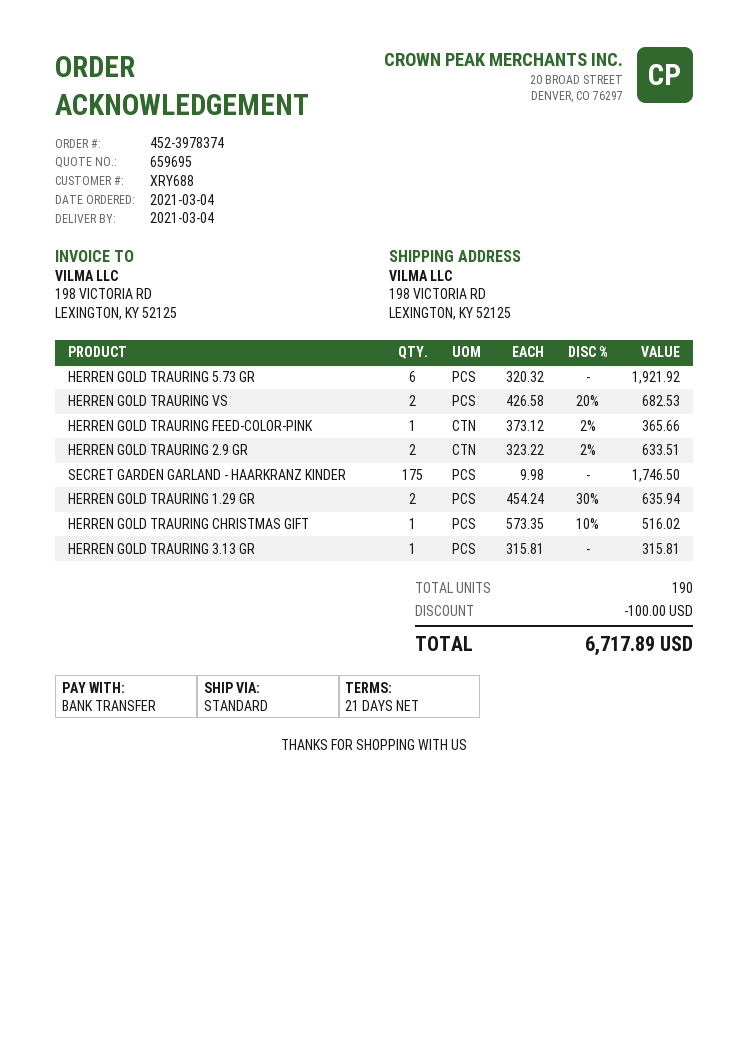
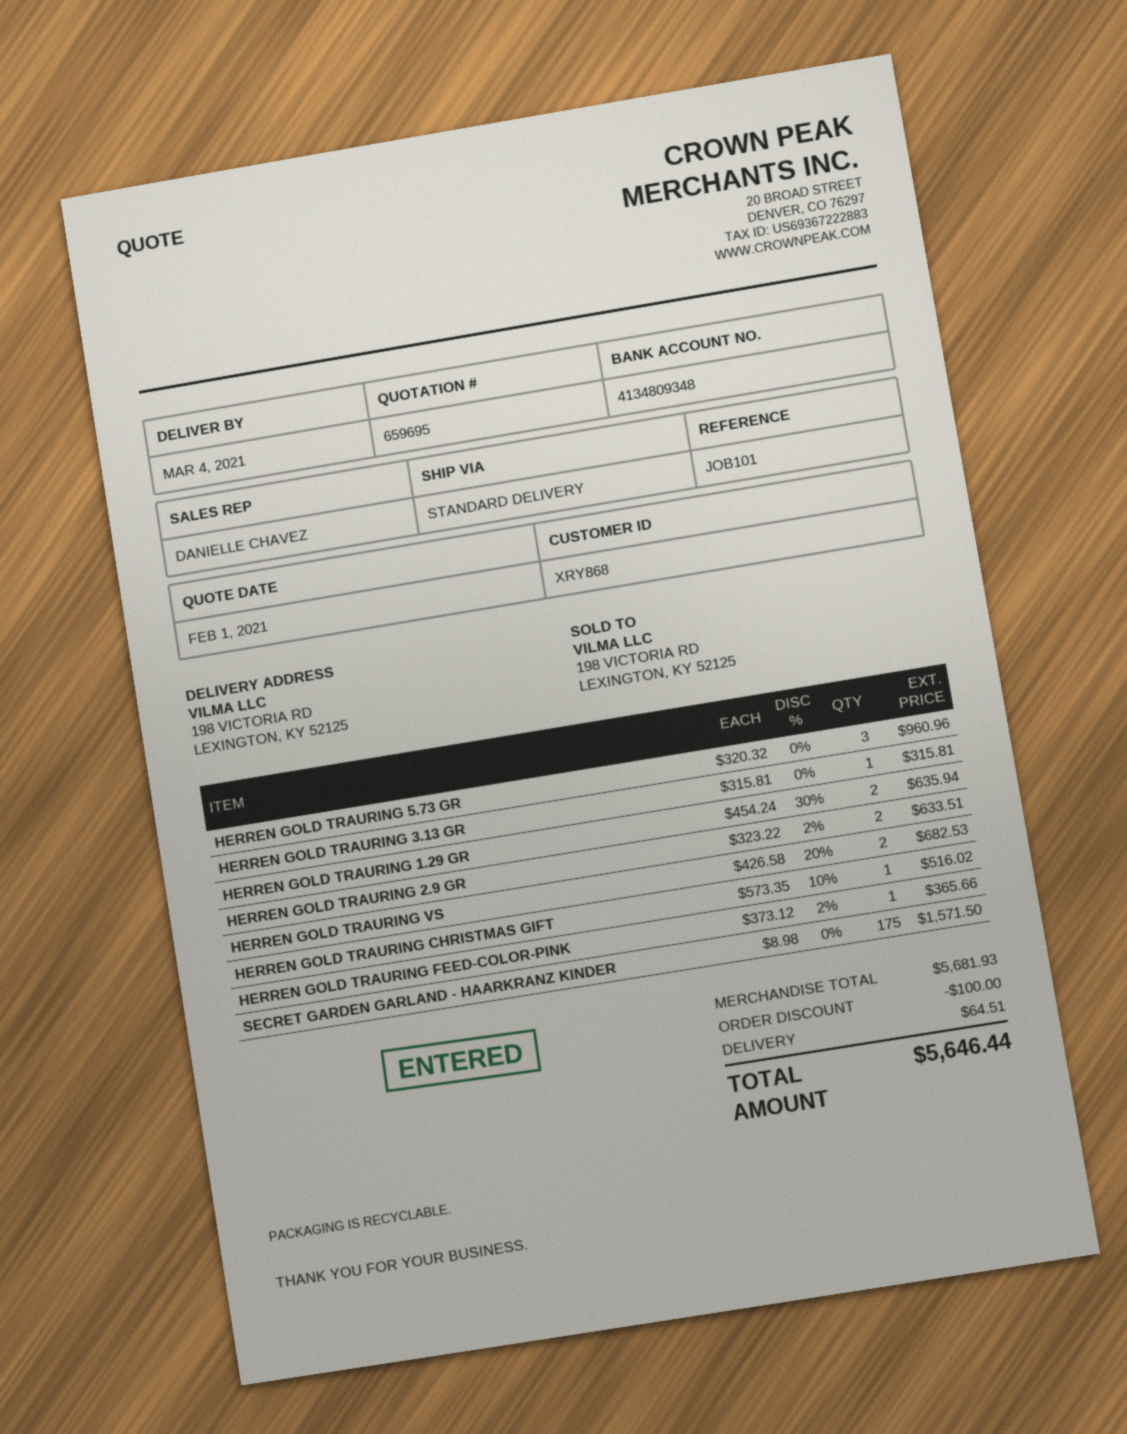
customer number: XRY688 -> XRY868
HERREN GOLD TRAURING 5.73 GR: 6 x 320.32 = 1921.92 -> 3 x 320.32 = 960.96
SECRET GARDEN GARLAND - HAARKRANZ KINDER: 175 x 9.98 = 1746.50 -> 175 x 8.98 = 1571.50
shipping: none -> 64.51
total: 6717.89 -> 5646.44

